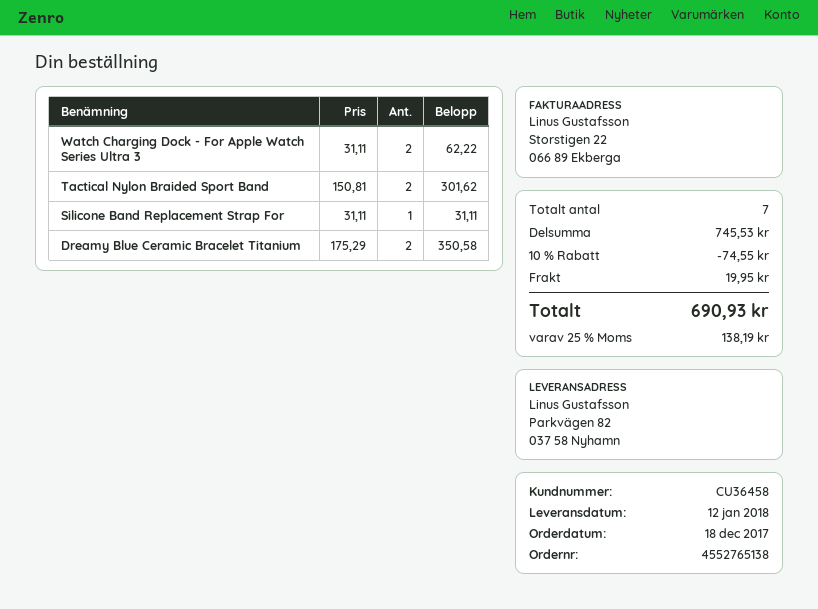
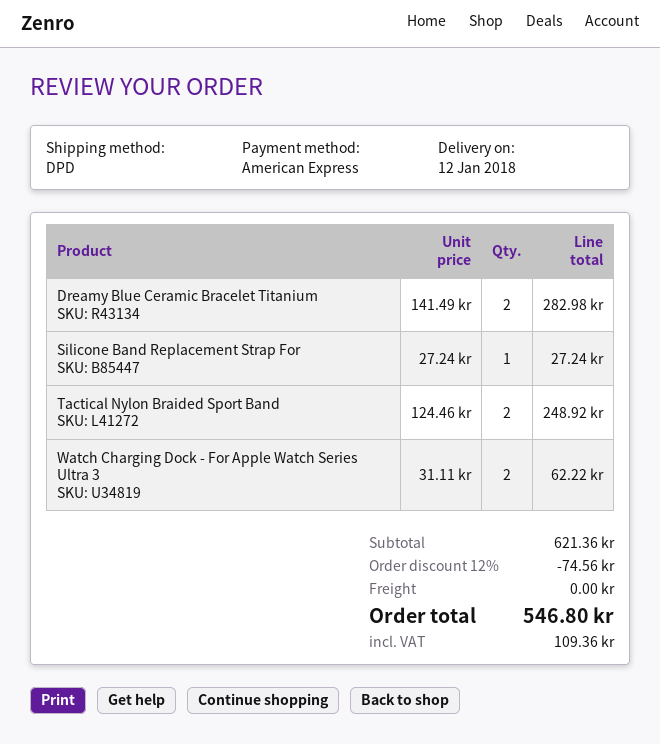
Tactical Nylon Braided Sport Band: 2 x 150.81 = 301.62 -> 2 x 124.46 = 248.92
Silicone Band Replacement Strap For: 1 x 31.11 = 31.11 -> 1 x 27.24 = 27.24
Dreamy Blue Ceramic Bracelet Titanium: 2 x 175.29 = 350.58 -> 2 x 141.49 = 282.98
subtotal: 745.53 -> 621.36
discount: 10% = 74.55 -> 12% = 74.56
shipping: 19.95 -> 0.00
tax: 138.19 -> 109.36
total: 690.93 -> 546.80

